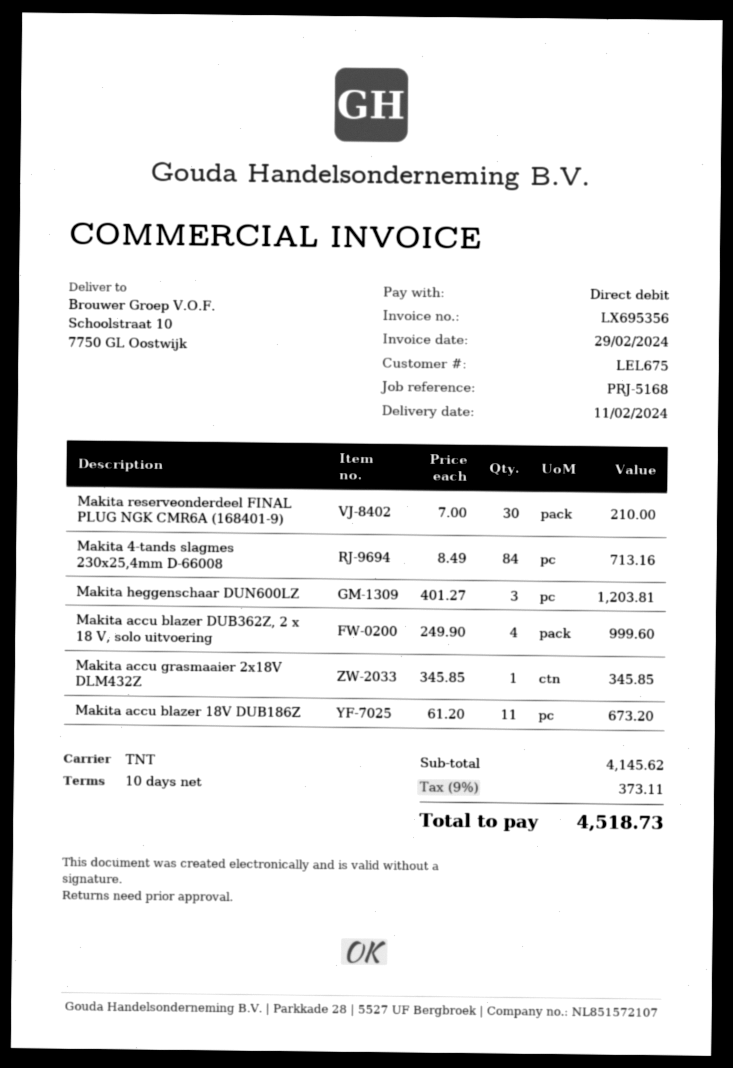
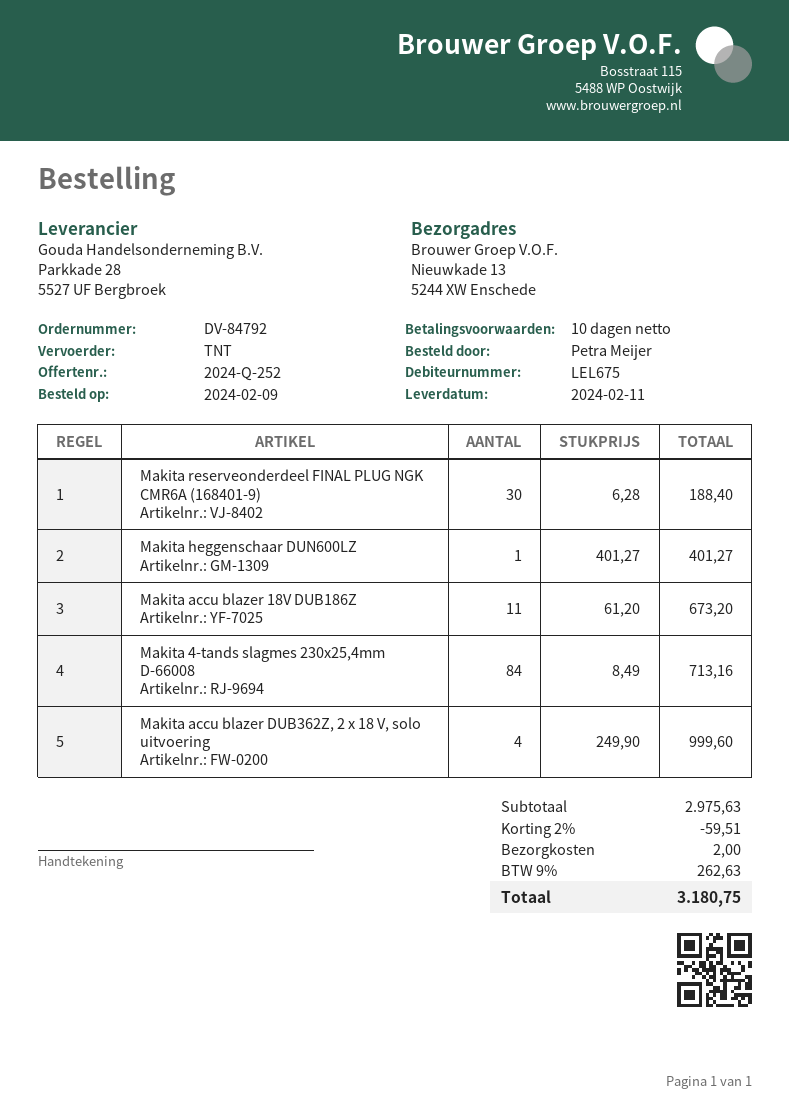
ship to: Schoolstraat 10, 7750 GL Oostwijk -> Nieuwkade 13, 5244 XW Enschede
Makita reserveonderdeel FINAL PLUG NGK CMR6A (168401-9): 30 x 7.00 = 210.00 -> 30 x 6.28 = 188.40
Makita heggenschaar DUN600LZ: 3 x 401.27 = 1203.81 -> 1 x 401.27 = 401.27
Makita accu grasmaaier 2x18V DLM432Z: 1 x 345.85 = 345.85 -> none
subtotal: 4145.62 -> 2975.63
discount: none -> 2% = 59.51
shipping: none -> 2.00
tax: 9% = 373.11 -> 9% = 262.63
total: 4518.73 -> 3180.75

